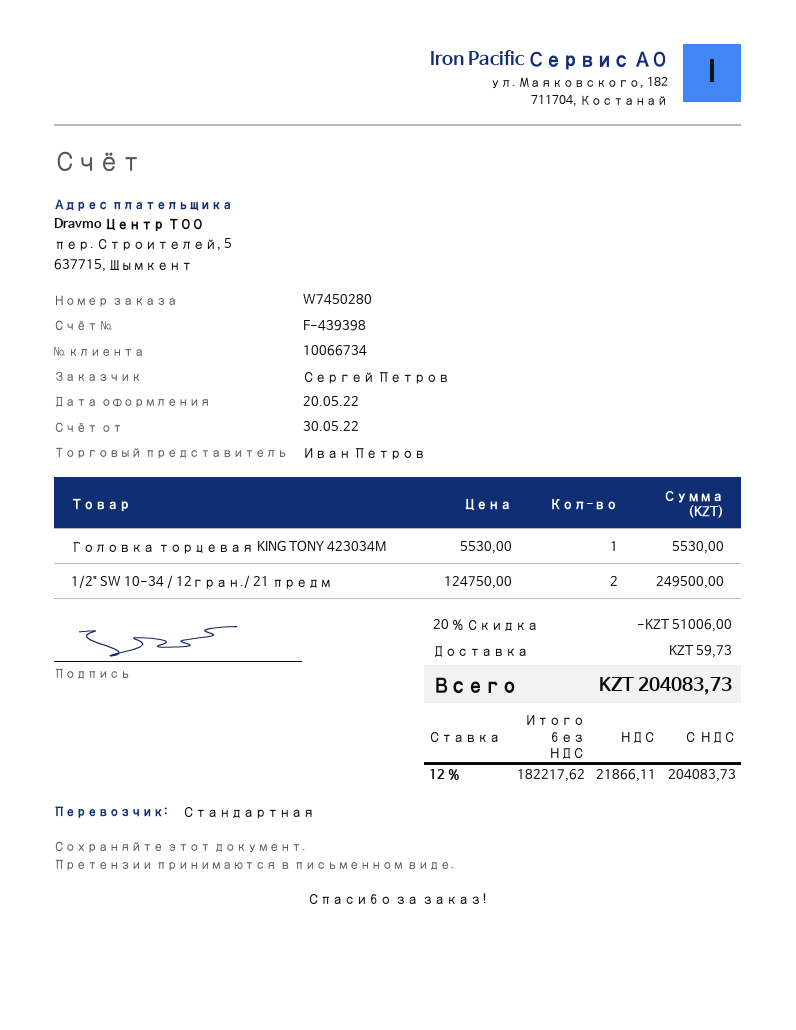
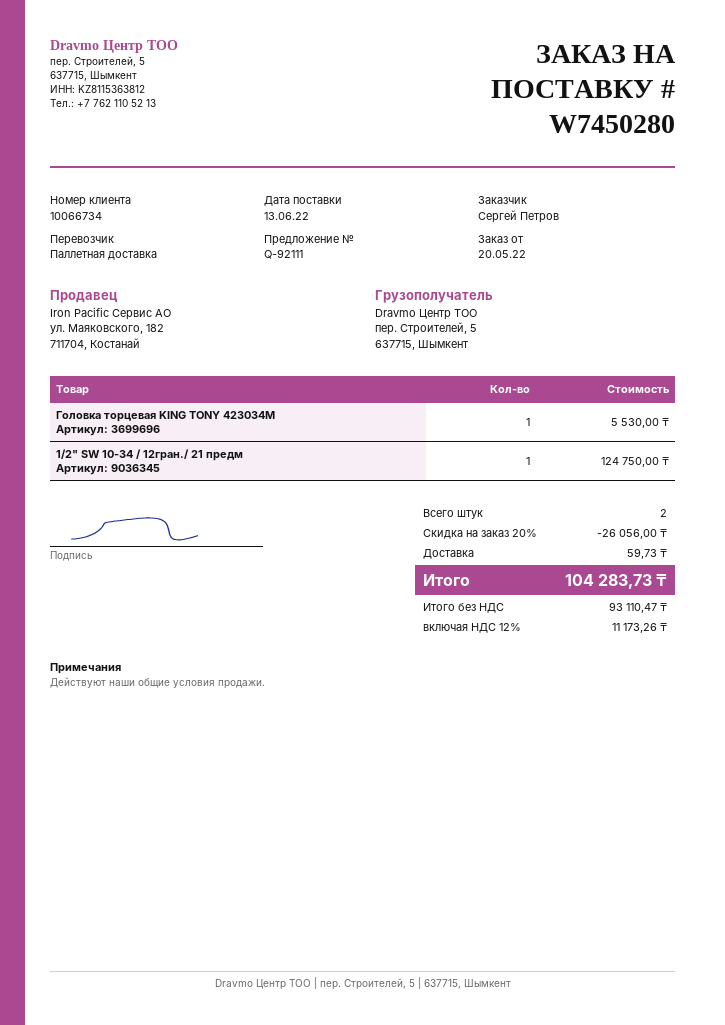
shipping method: standard -> pallet freight
1/2" SW 10-34 / 12гран./ 21 предм: 2 for 249500.00 -> 1 for 124750.00
discount: 20% = 51006.00 -> 20% = 26056.00
net: 182217.62 -> 93110.47
tax: 12% = 21866.11 -> 12% = 11173.26
total: 204083.73 -> 104283.73

